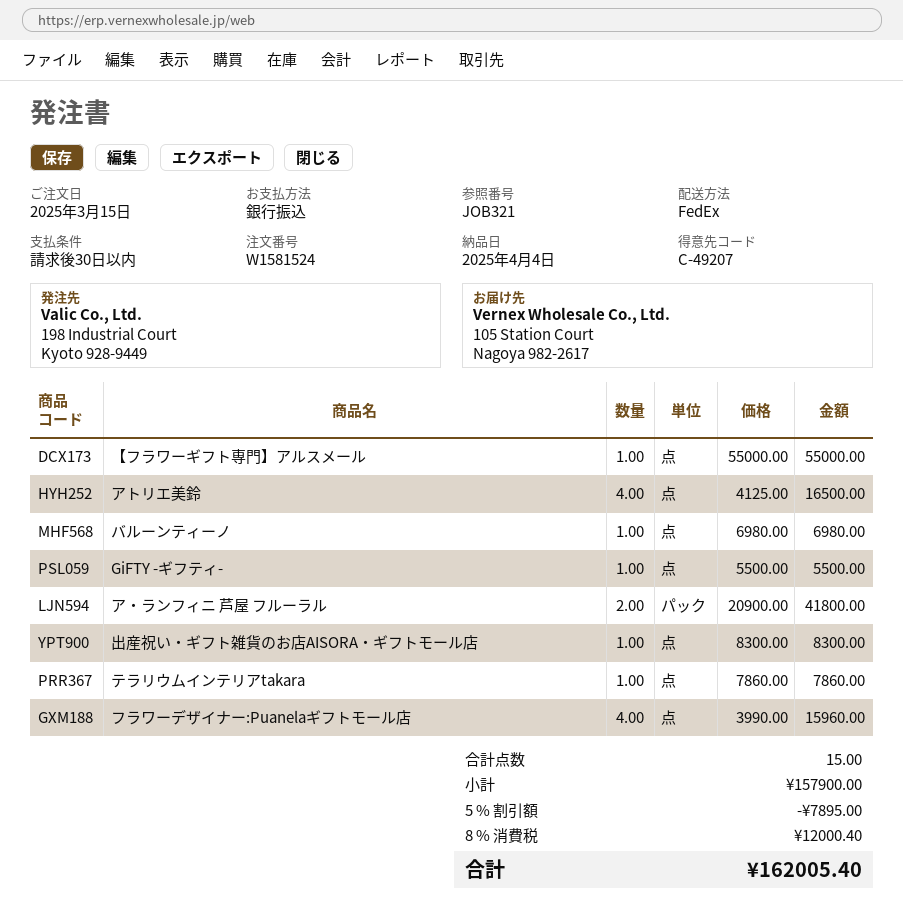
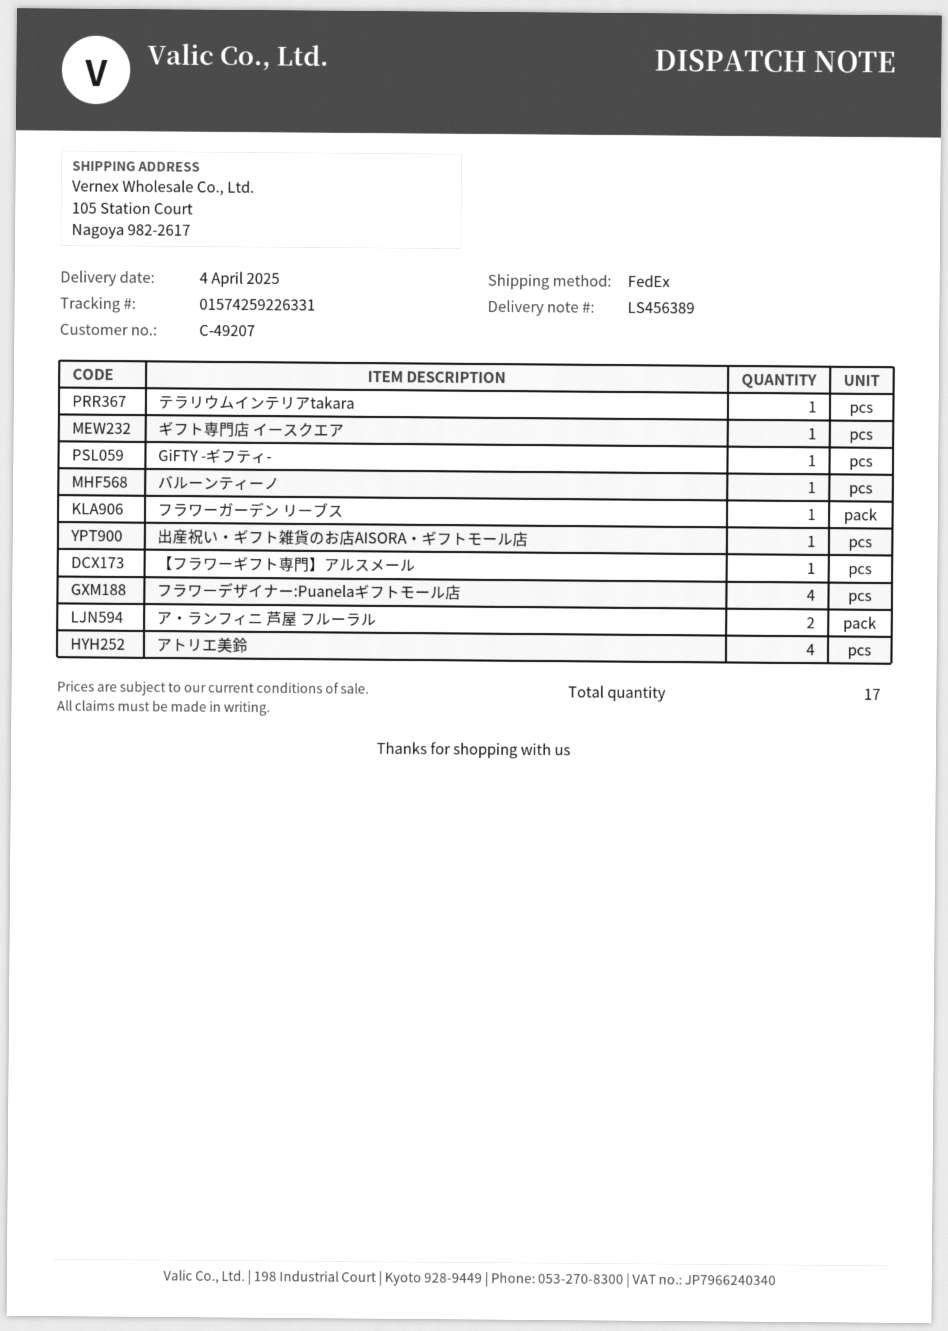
ギフト専門店 イースクエア: none -> 1
フラワーガーデン リーブス: none -> 1
total quantity: 15 -> 17

